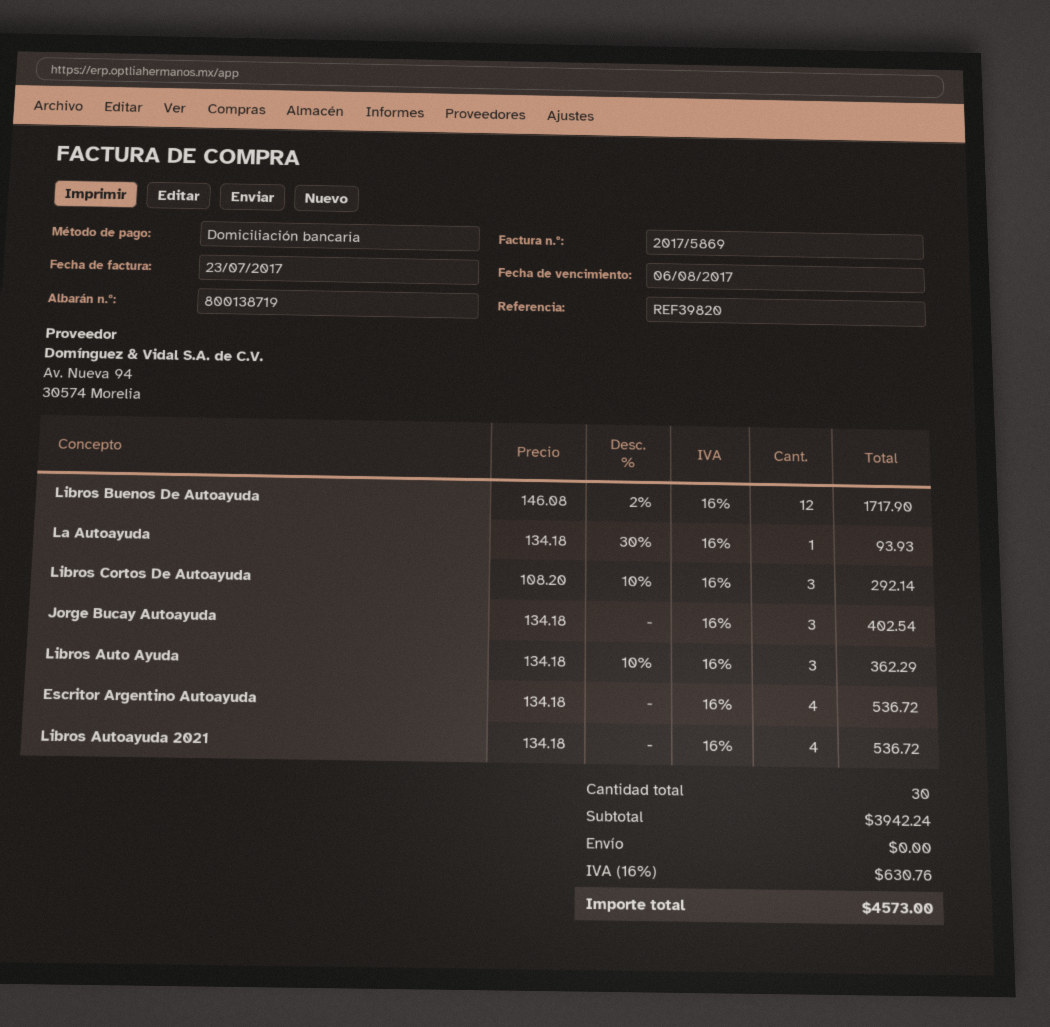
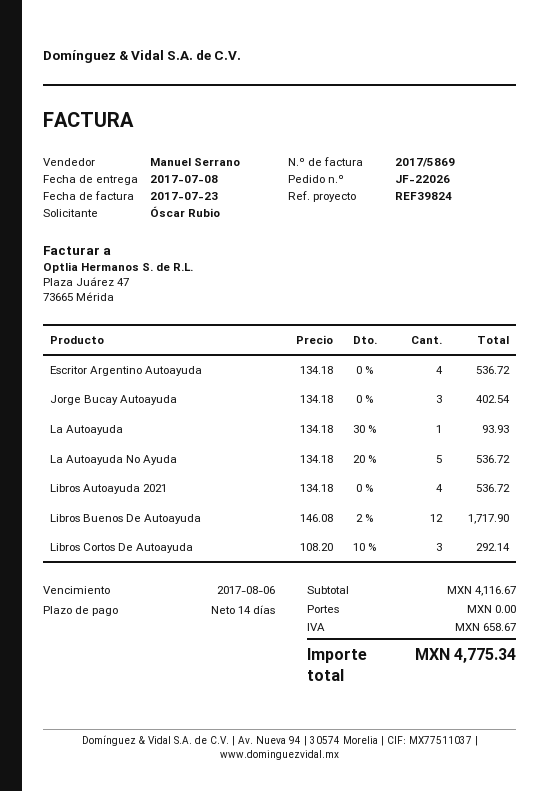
reference: REF39820 -> REF39824
Libros Auto Ayuda: 3 x 134.18 - 10% = 362.29 -> none
La Autoayuda No Ayuda: none -> 5 x 134.18 - 20% = 536.72
subtotal: 3942.24 -> 4116.67
tax: 630.76 -> 658.67
total: 4573.00 -> 4775.34

